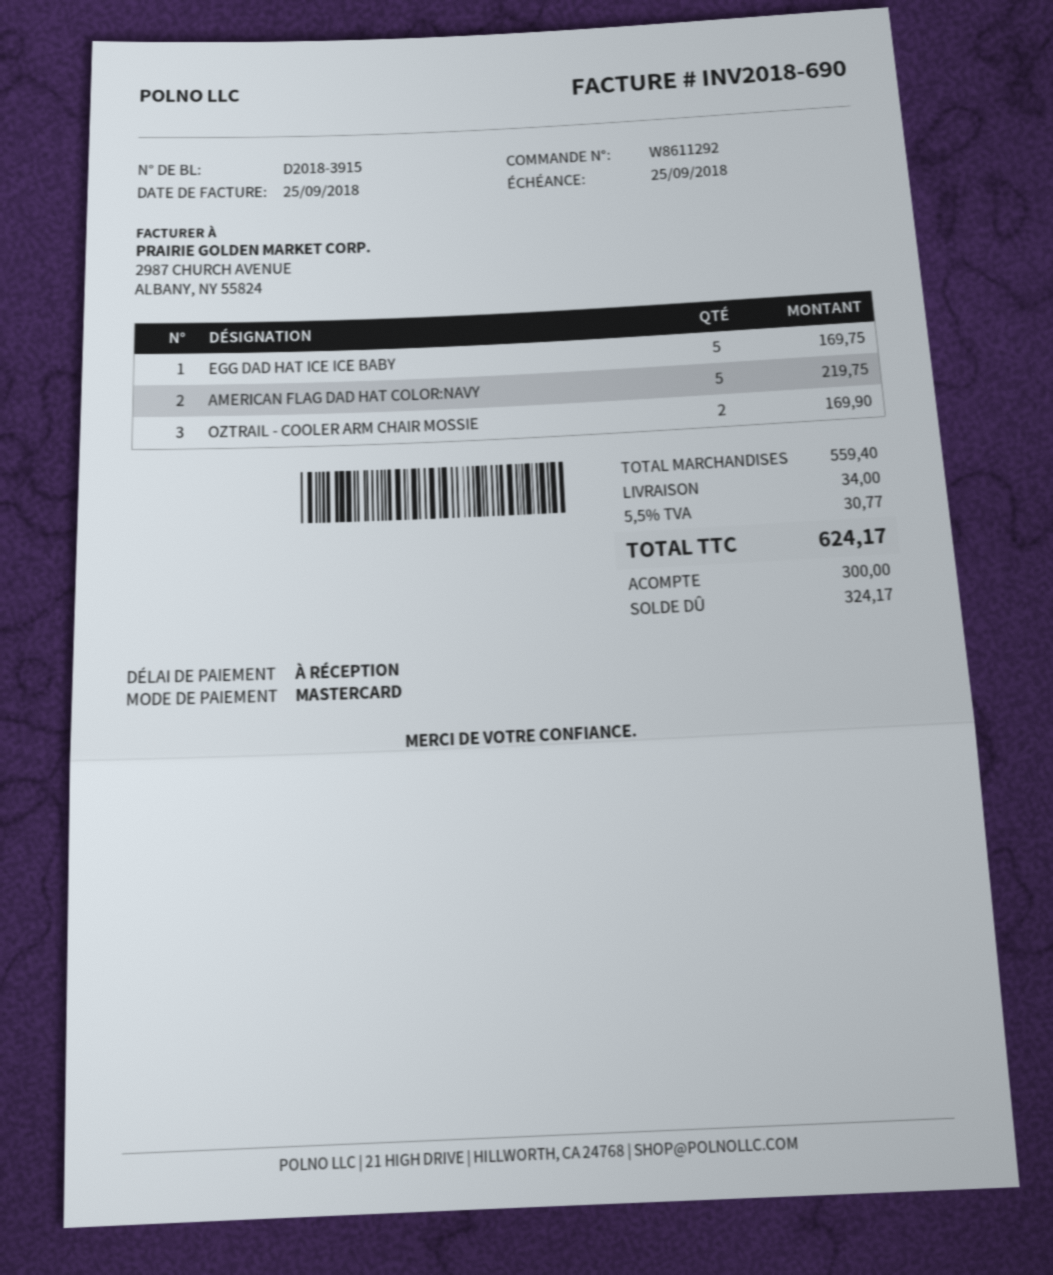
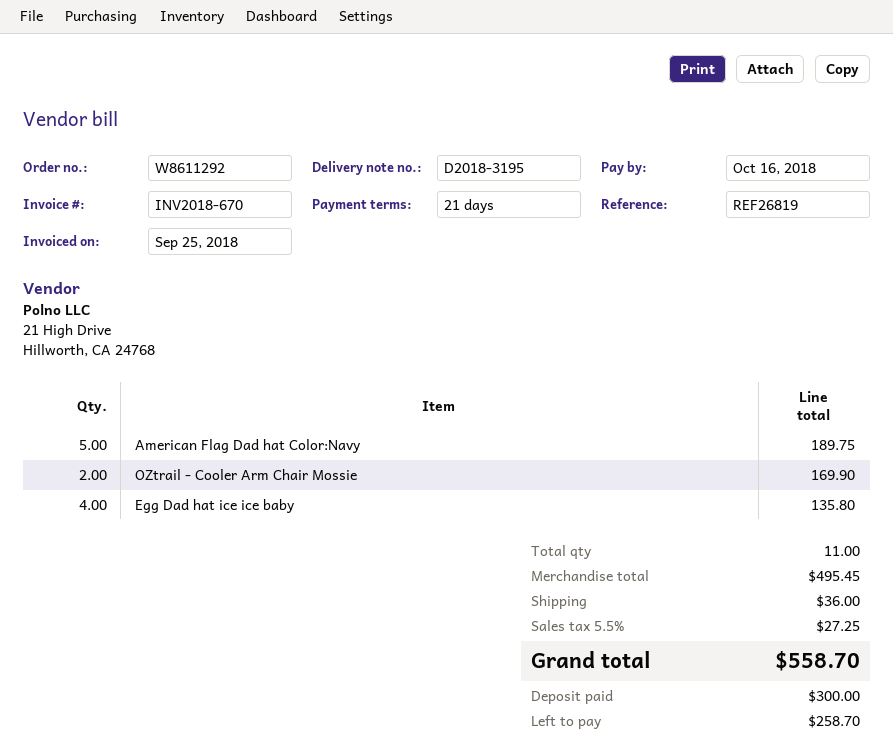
delivery note number: D2018-3915 -> D2018-3195
invoice number: INV2018-690 -> INV2018-670
payment terms: on receipt -> 21 days
due date: 2018-09-25 -> 2018-10-16
EGG DAD HAT ICE ICE BABY: 5 for 169.75 -> 4 for 135.80
AMERICAN FLAG DAD HAT COLOR:NAVY: 5 for 219.75 -> 5 for 189.75
subtotal: 559.40 -> 495.45
shipping: 34.00 -> 36.00
tax: 5.5% = 30.77 -> 5.5% = 27.25
total: 624.17 -> 558.70
balance: 324.17 -> 258.70

